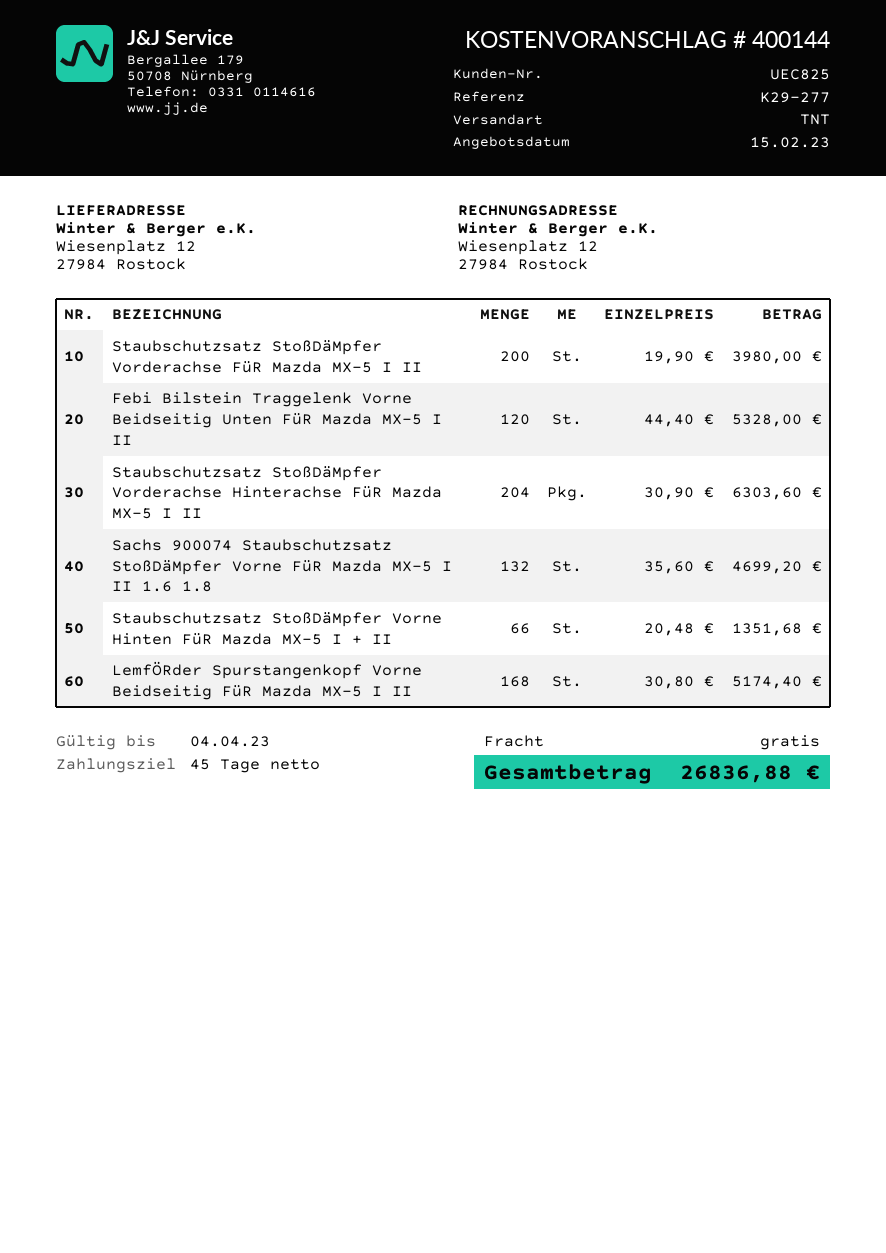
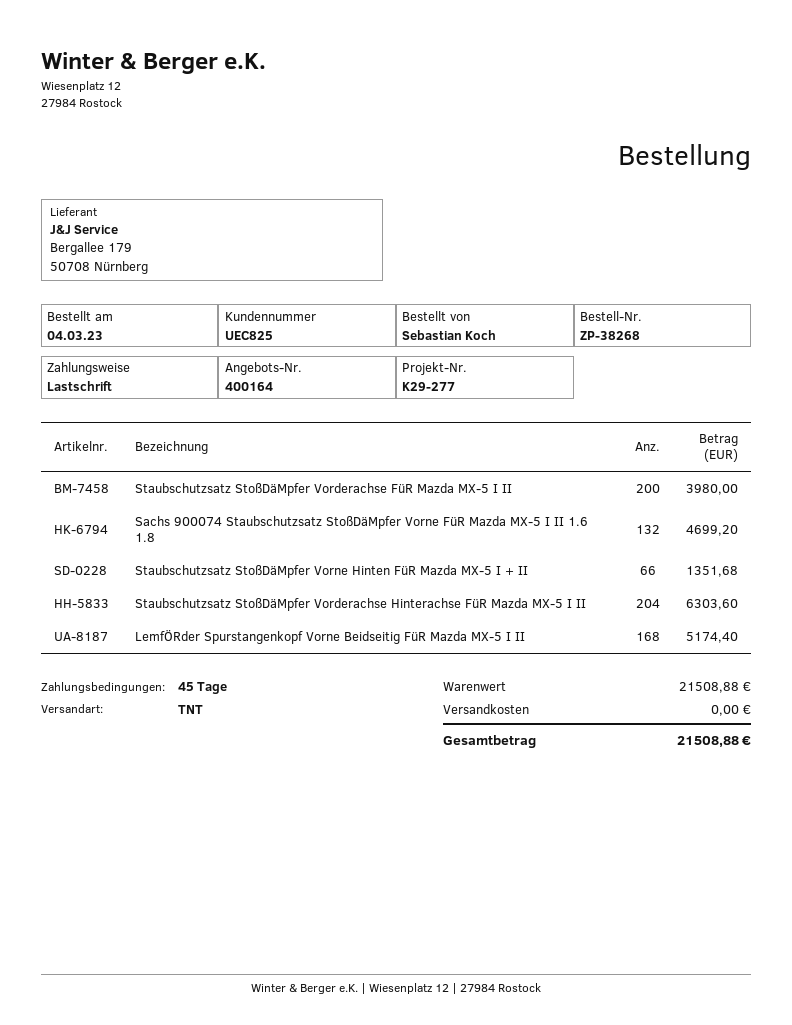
quote number: 400144 -> 400164
Febi Bilstein Traggelenk Vorne Beidseitig Unten FüR Mazda MX-5 I II: 120 for 5328.00 -> none
total: 26836.88 -> 21508.88

